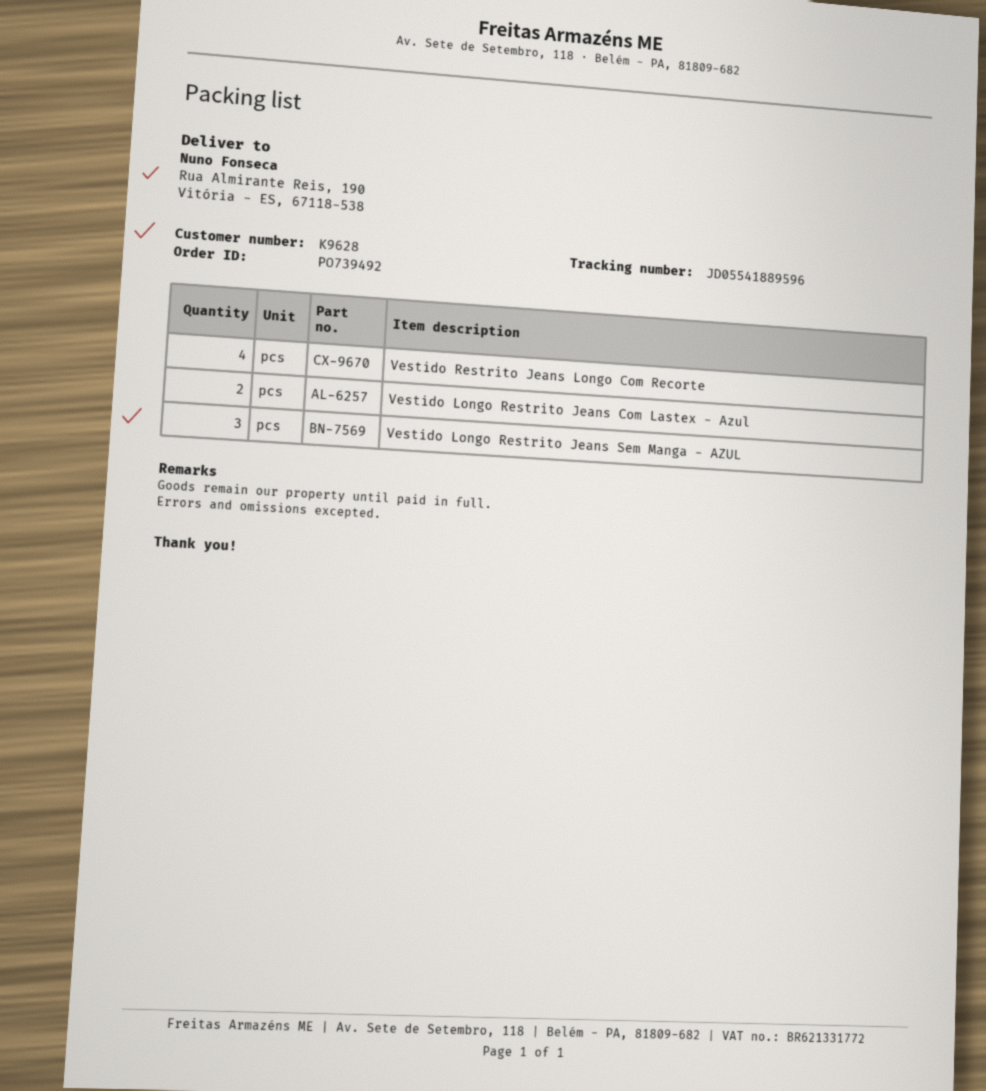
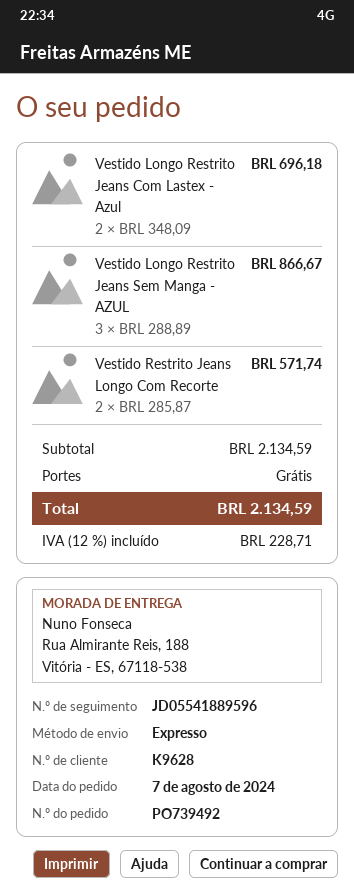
ship to: Rua Almirante Reis, 190, Vitória - ES, 67118-538 -> Rua Almirante Reis, 188, Vitória - ES, 67118-538
Vestido Restrito Jeans Longo Com Recorte: 4 -> 2

